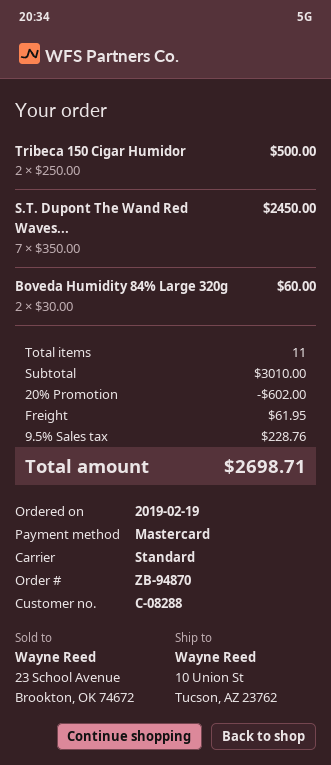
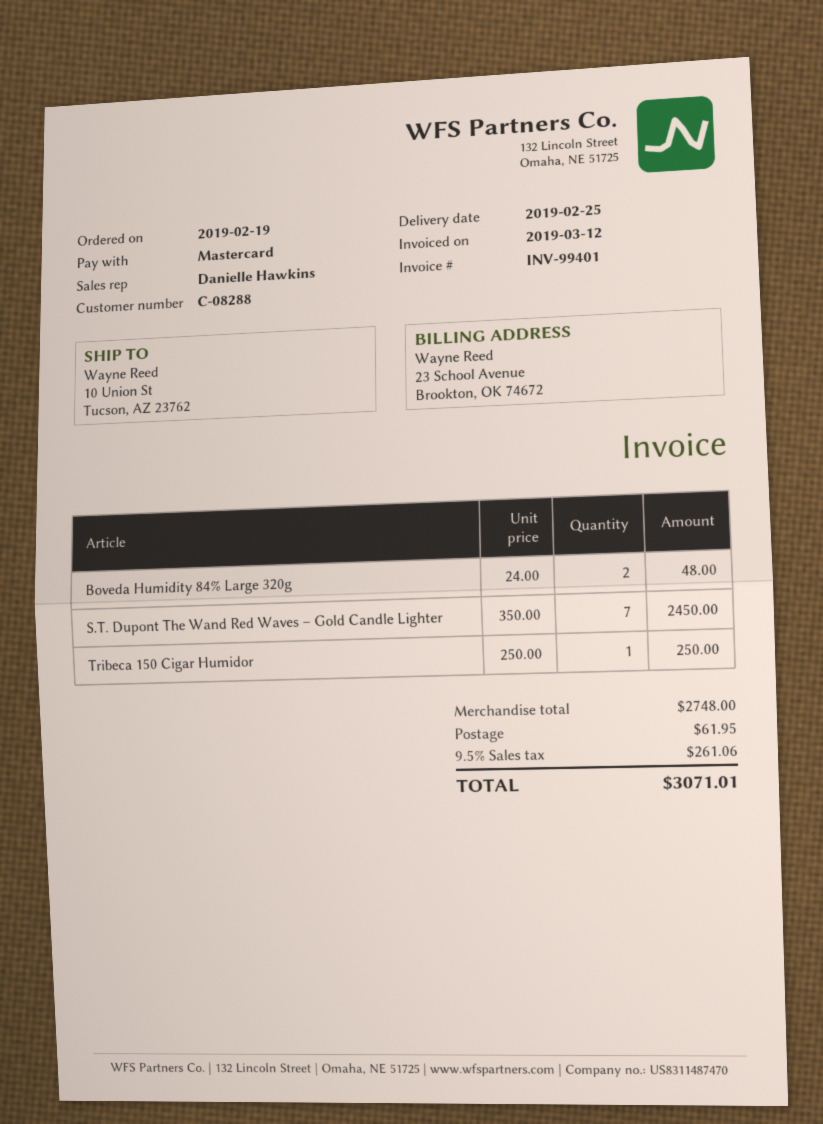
Tribeca 150 Cigar Humidor: 2 x 250.00 = 500.00 -> 1 x 250.00 = 250.00
Boveda Humidity 84% Large 320g: 2 x 30.00 = 60.00 -> 2 x 24.00 = 48.00
subtotal: 3010.00 -> 2748.00
discount: 20% = 602.00 -> none
tax: 9.5% = 228.76 -> 9.5% = 261.06
total: 2698.71 -> 3071.01

